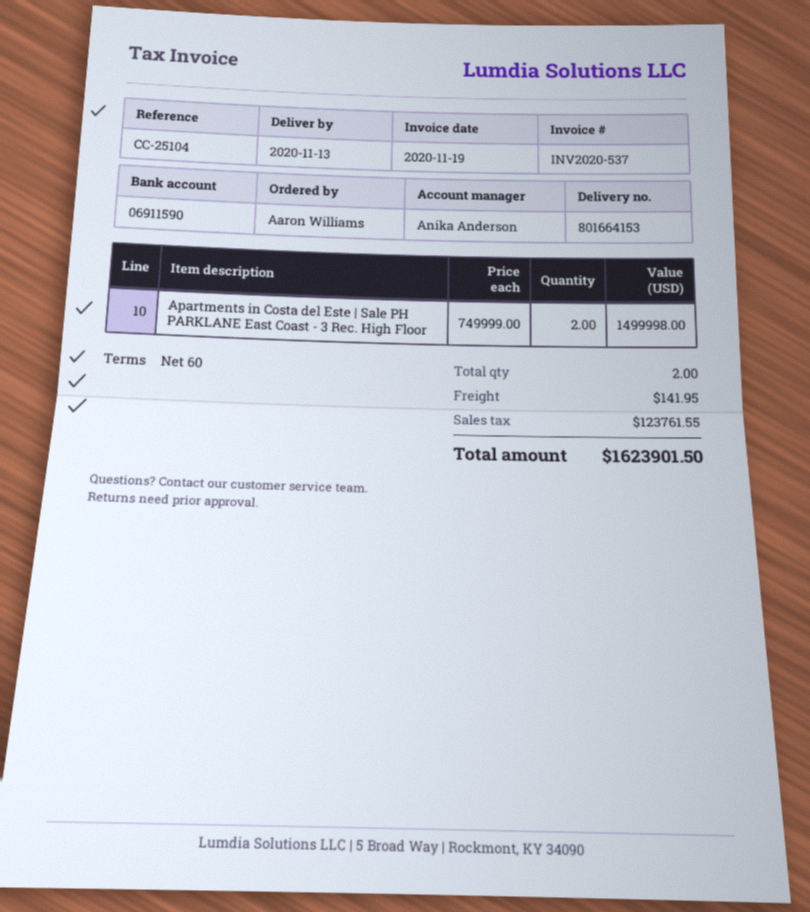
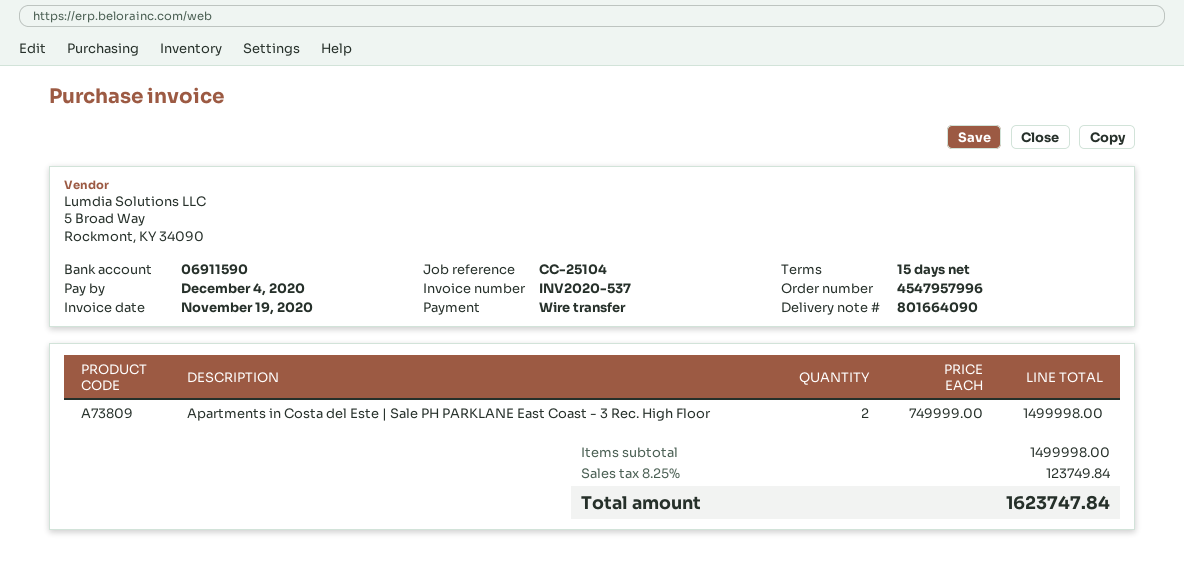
delivery note number: 801664153 -> 801664090
payment terms: 60 days -> 15 days
shipping: 141.95 -> none
tax: 123761.55 -> 123749.84
total: 1623901.50 -> 1623747.84

